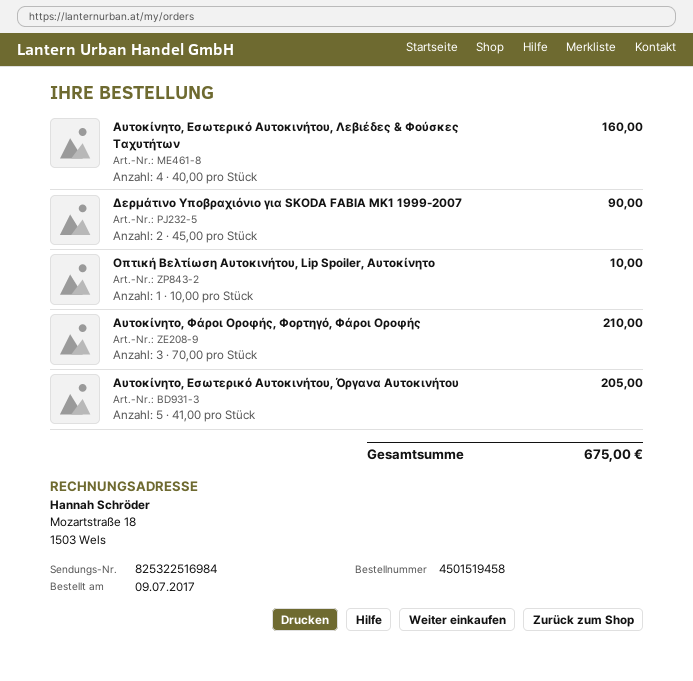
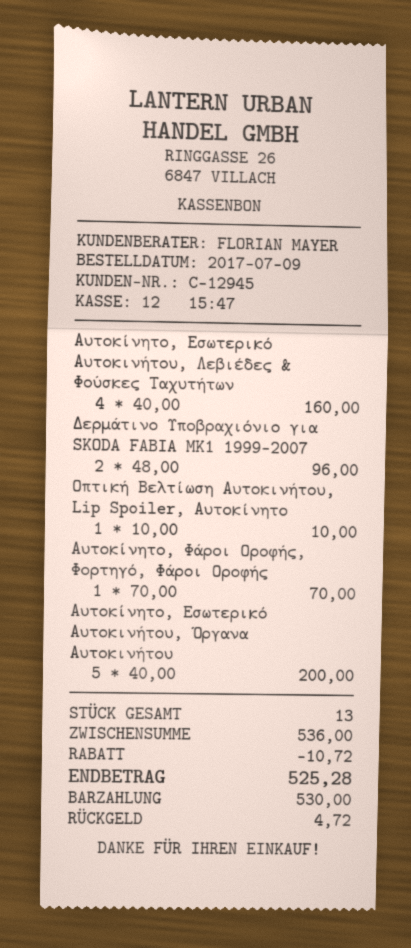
Δερμάτινο Υποβραχιόνιο για SKODA FABIA MK1 1999-2007: 2 x 45.00 = 90.00 -> 2 x 48.00 = 96.00
Αυτοκίνητο, Φάροι Οροφής, Φορτηγό, Φάροι Οροφής: 3 x 70.00 = 210.00 -> 1 x 70.00 = 70.00
Αυτοκίνητο, Εσωτερικό Αυτοκινήτου, Όργανα Αυτοκινήτου: 5 x 41.00 = 205.00 -> 5 x 40.00 = 200.00
discount: none -> 10.72
total: 675.00 -> 525.28

